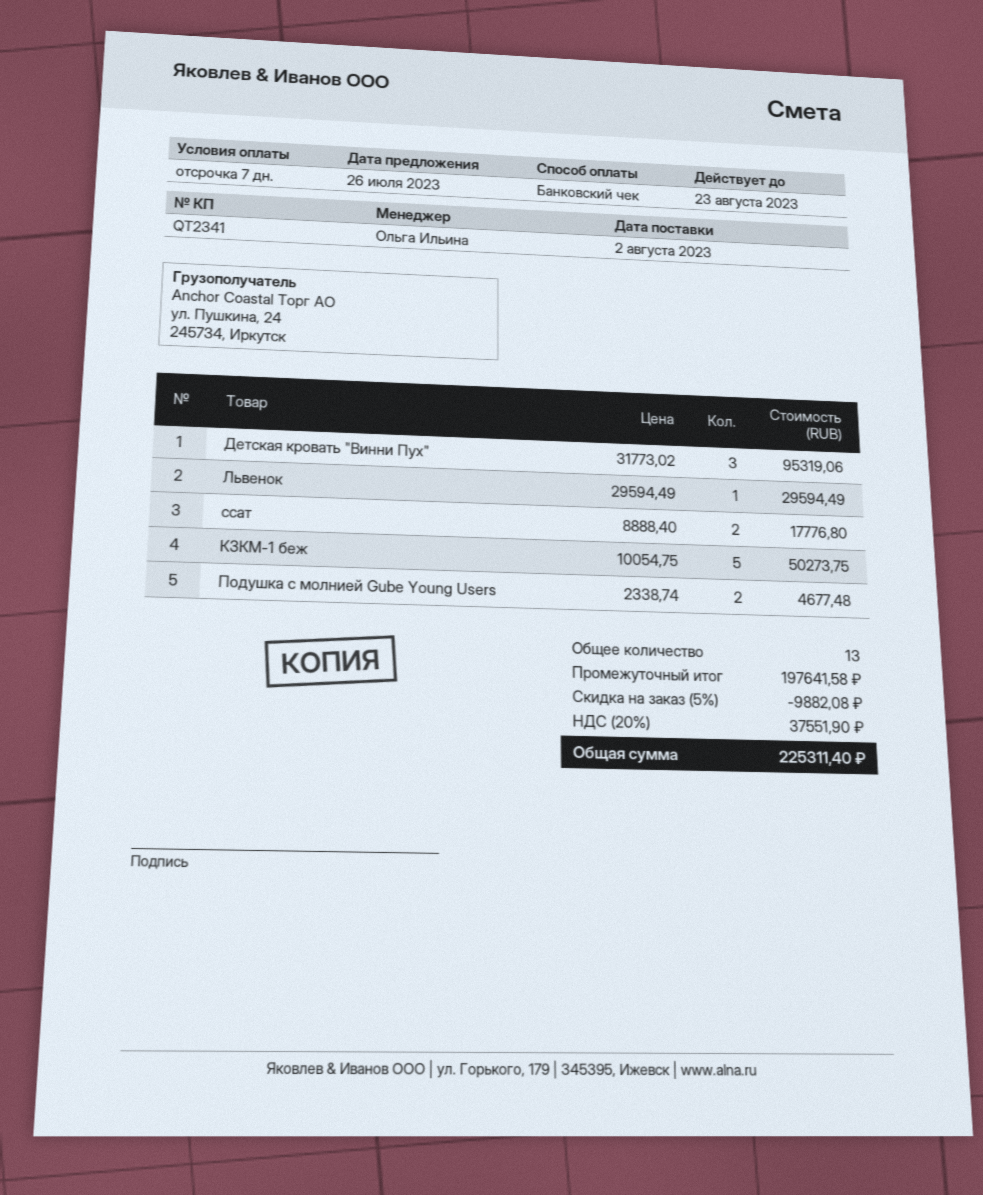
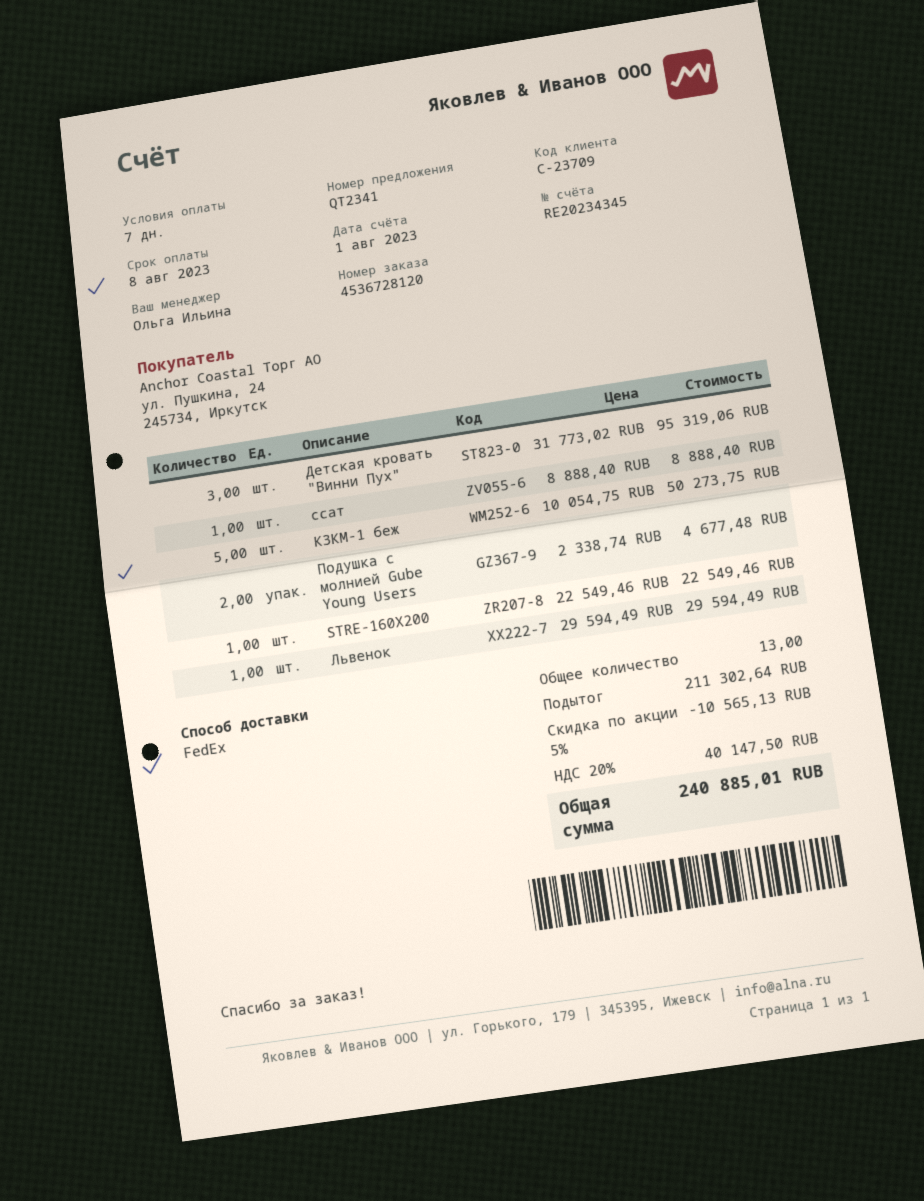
ссат: 2 x 8888.40 = 17776.80 -> 1 x 8888.40 = 8888.40
STRE-160X200: none -> 1 x 22549.46 = 22549.46
subtotal: 197641.58 -> 211302.64
discount: 5% = 9882.08 -> 5% = 10565.13
tax: 20% = 37551.90 -> 20% = 40147.50
total: 225311.40 -> 240885.01

